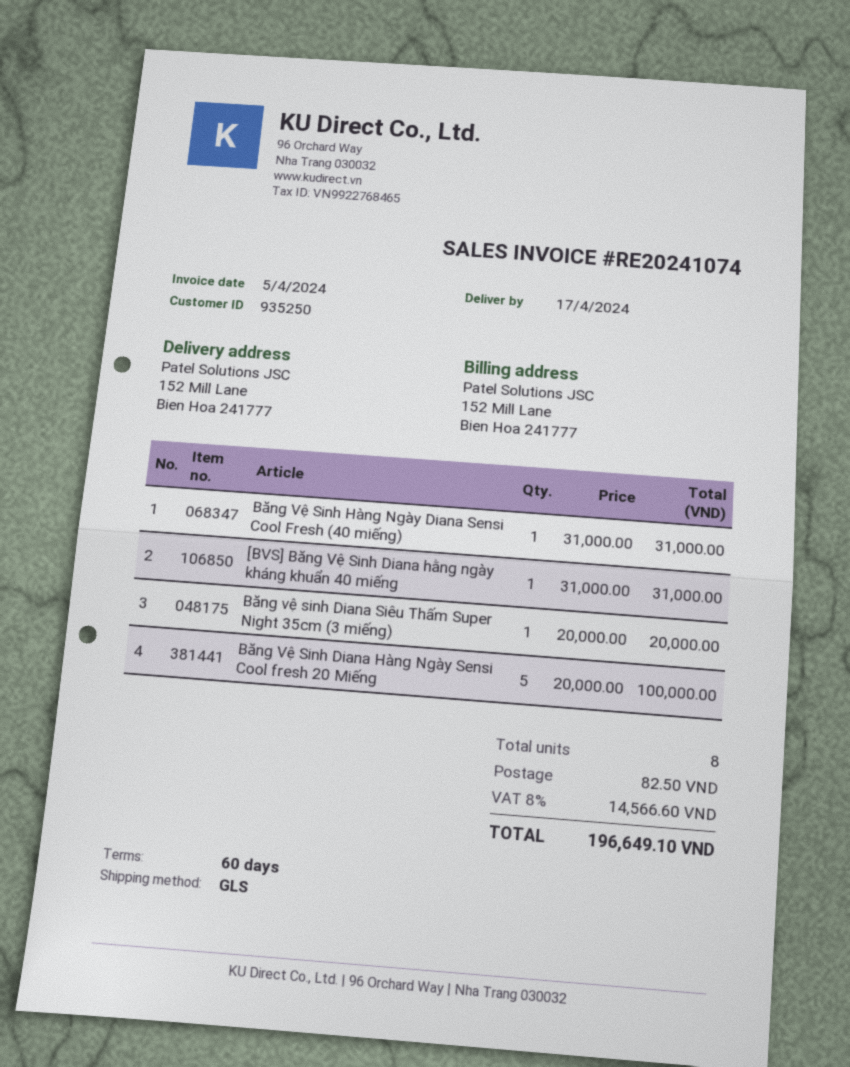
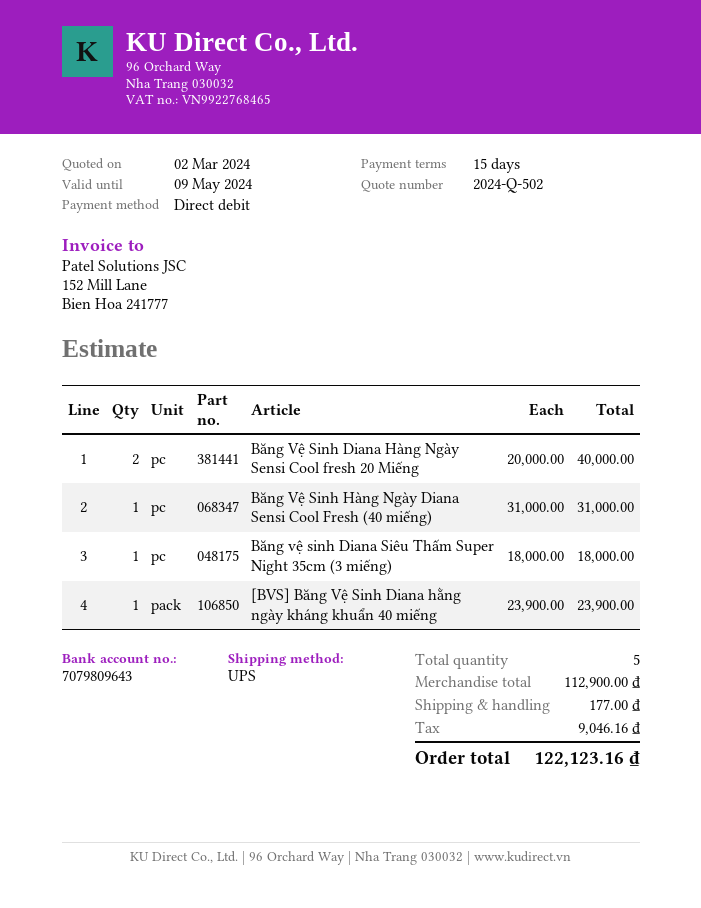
payment terms: 60 days -> 15 days
shipping method: GLS -> UPS
[BVS] Băng Vệ Sinh Diana hằng ngày kháng khuẩn 40 miếng: 1 x 31000.00 = 31000.00 -> 1 x 23900.00 = 23900.00
Băng vệ sinh Diana Siêu Thấm Super Night 35cm (3 miếng): 1 x 20000.00 = 20000.00 -> 1 x 18000.00 = 18000.00
Băng Vệ Sinh Diana Hàng Ngày Sensi Cool fresh 20 Miếng: 5 x 20000.00 = 100000.00 -> 2 x 20000.00 = 40000.00
total quantity: 8 -> 5
shipping: 82.50 -> 177.00
tax: 14566.60 -> 9046.16
total: 196649.10 -> 122123.16

